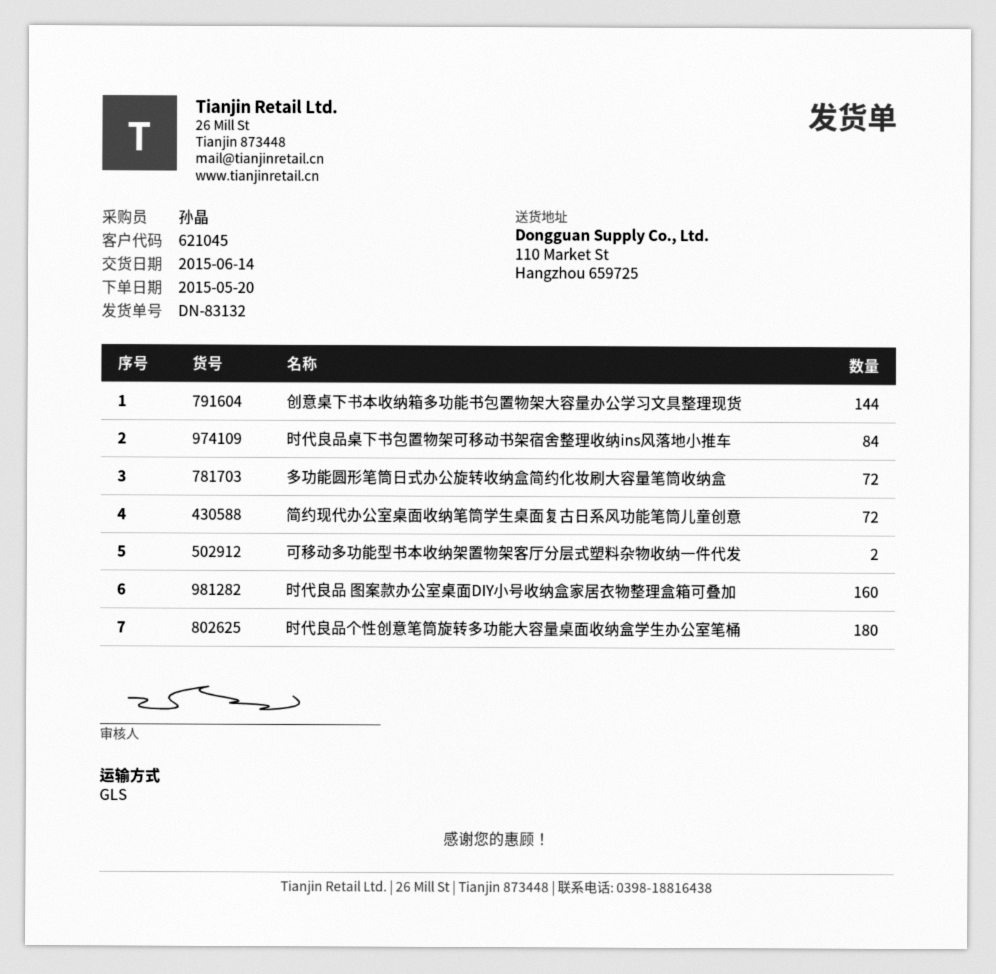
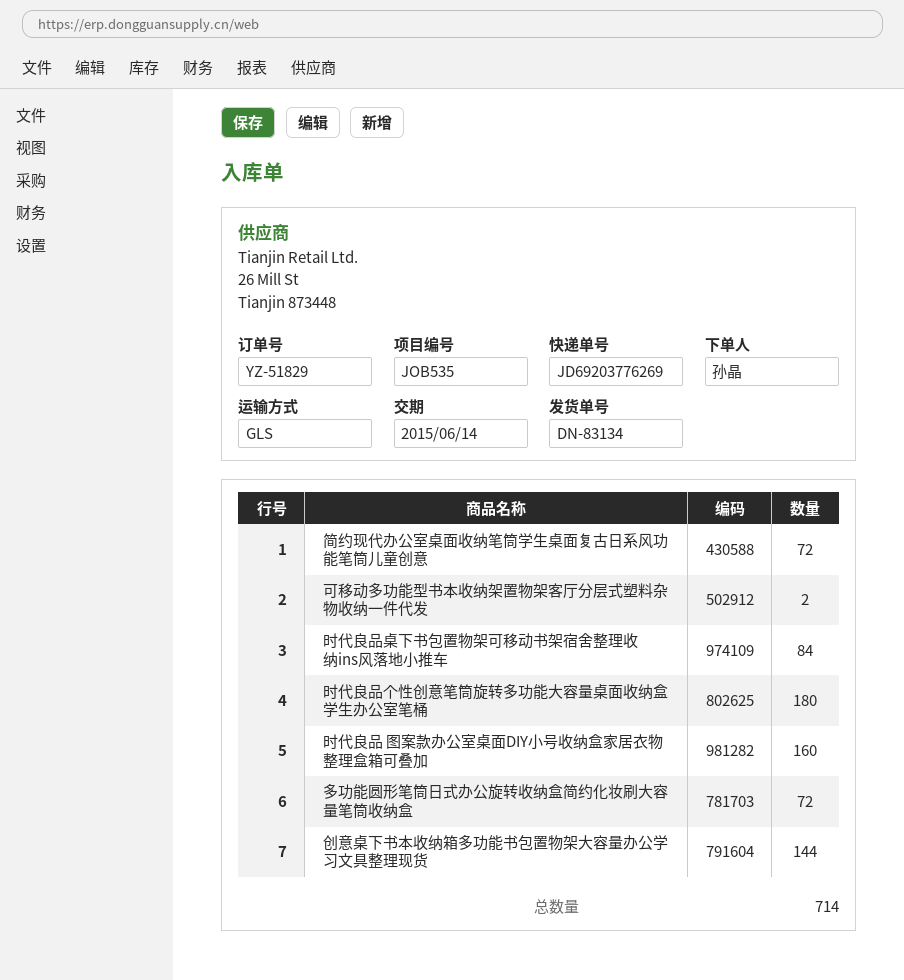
delivery note number: DN-83132 -> DN-83134

